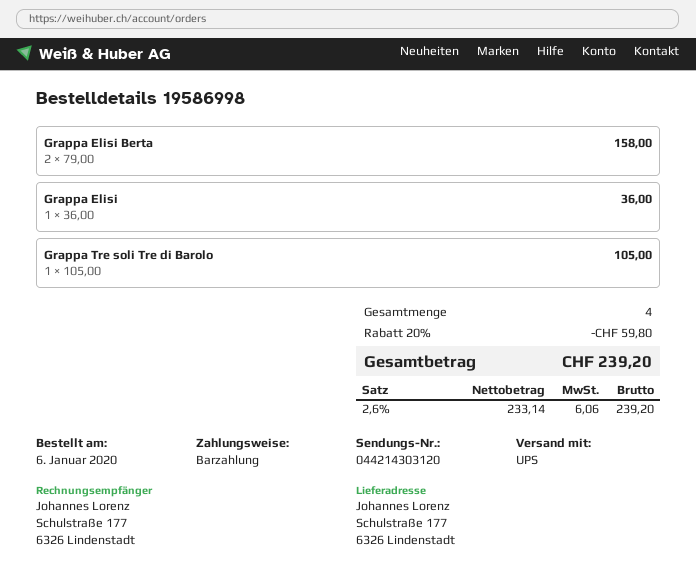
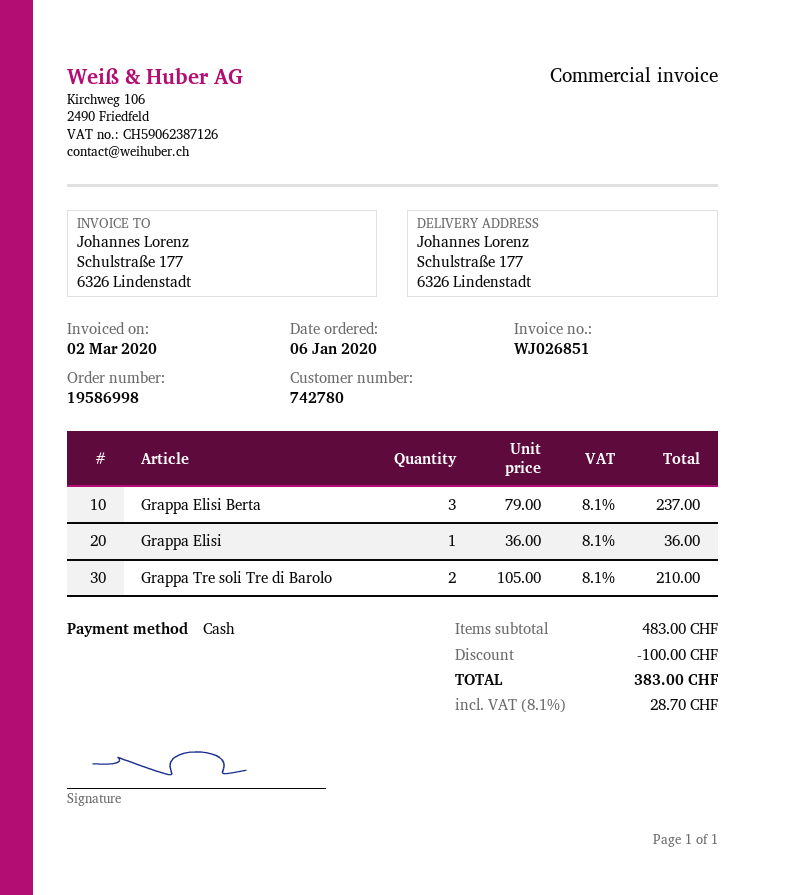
Grappa Elisi Berta: 2 x 79.00 = 158.00 -> 3 x 79.00 = 237.00
Grappa Tre soli Tre di Barolo: 1 x 105.00 = 105.00 -> 2 x 105.00 = 210.00
discount: 59.80 -> 100.00
tax: 2.6% = 6.06 -> 8.1% = 28.70
total: 239.20 -> 383.00

